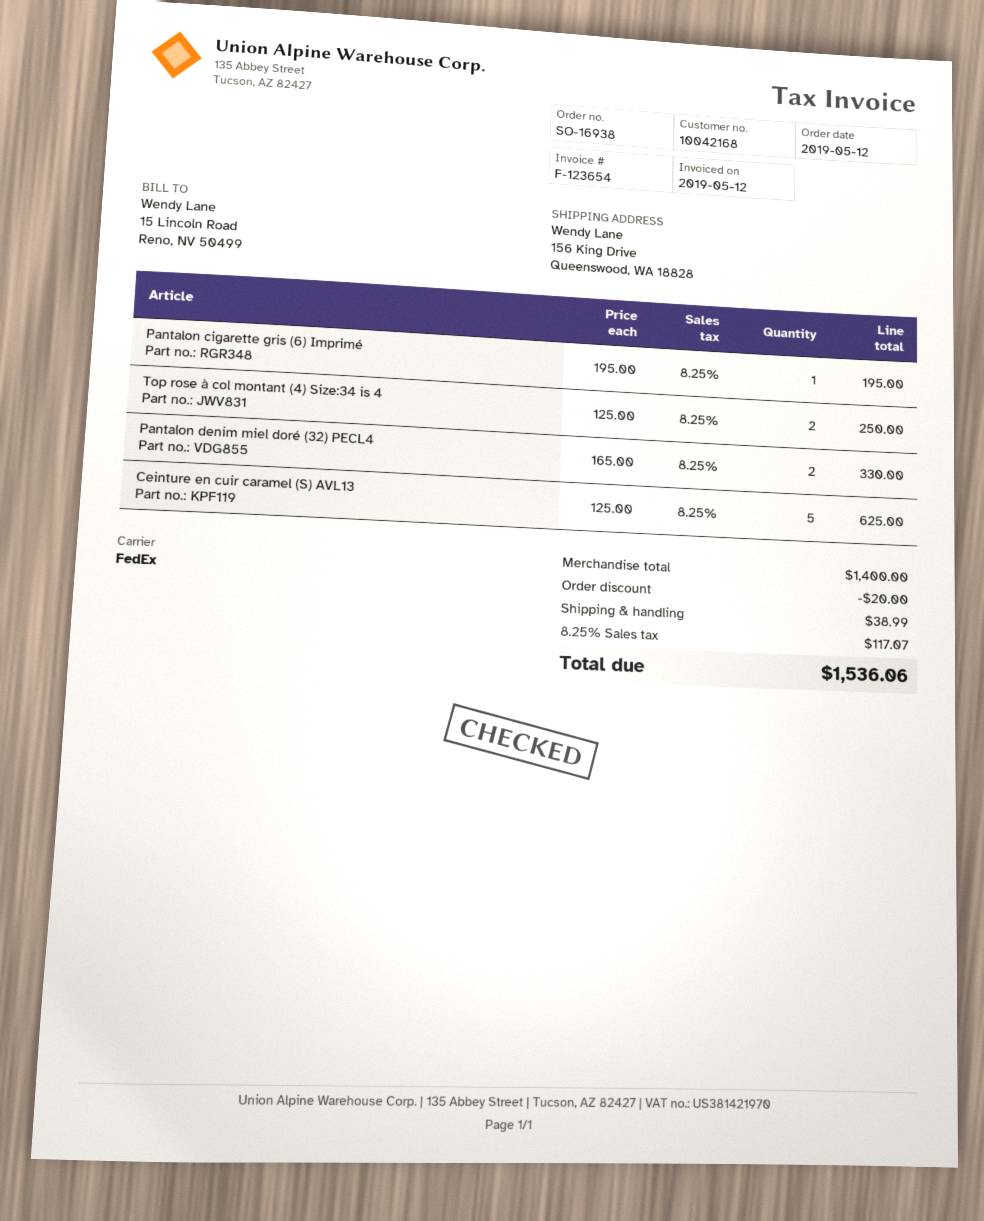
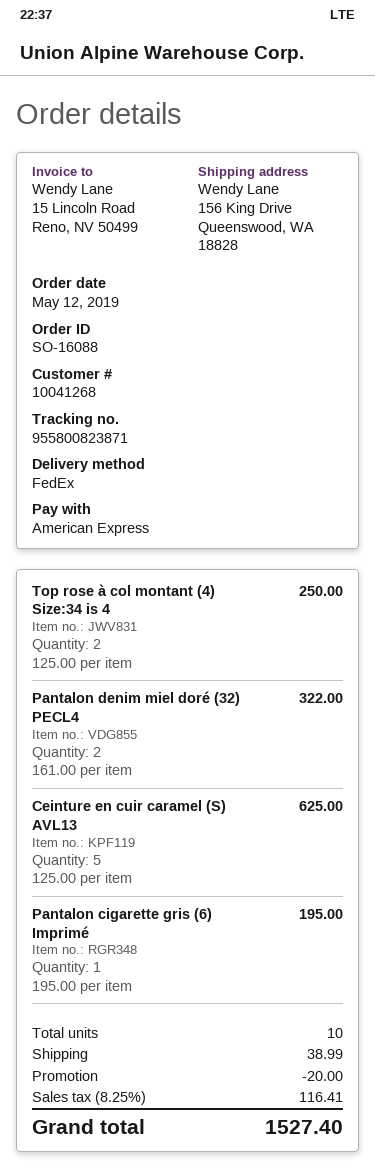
order number: SO-16938 -> SO-16088
customer number: 10042168 -> 10041268
Pantalon denim miel doré (32) PECL4: 2 x 165.00 = 330.00 -> 2 x 161.00 = 322.00
tax: 8.25% = 117.07 -> 8.25% = 116.41
total: 1536.06 -> 1527.40

